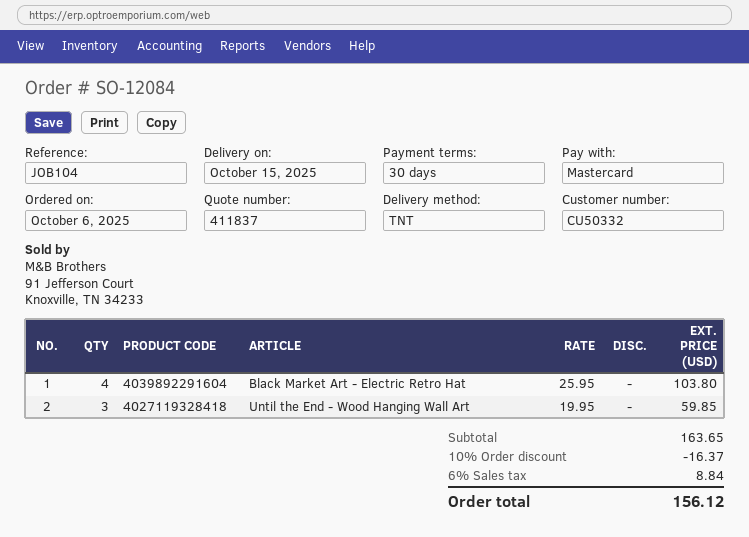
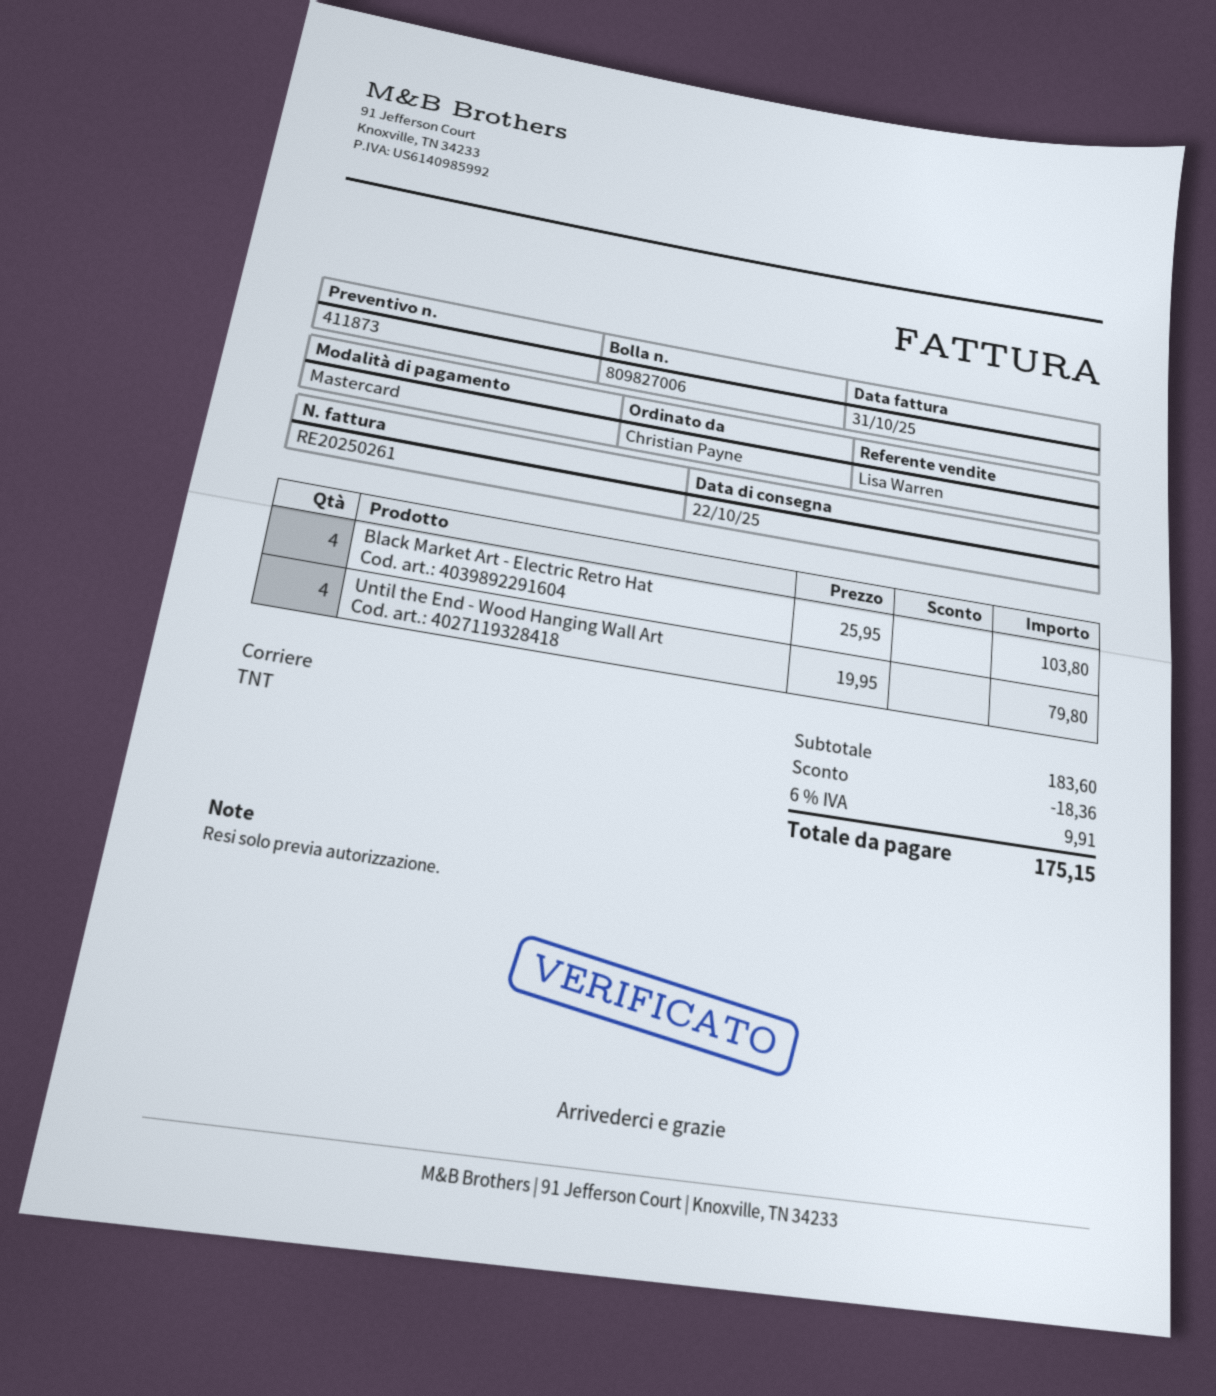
quote number: 411837 -> 411873
delivery date: 2025-10-15 -> 2025-10-22
Until the End - Wood Hanging Wall Art: 3 x 19.95 = 59.85 -> 4 x 19.95 = 79.80
subtotal: 163.65 -> 183.60
discount: 16.37 -> 18.36
tax: 6% = 8.84 -> 6% = 9.91
total: 156.12 -> 175.15

